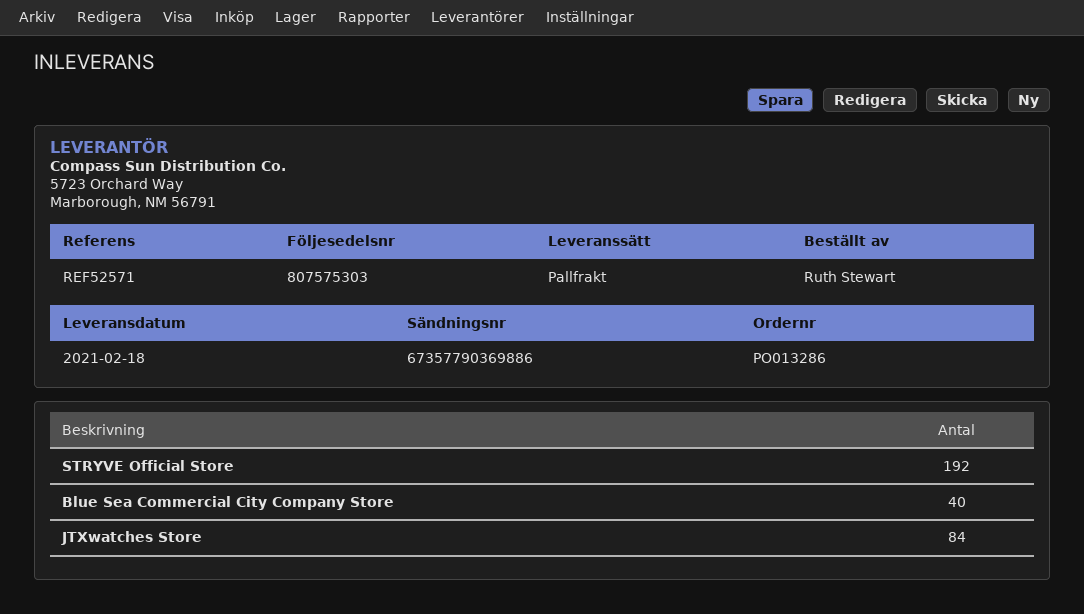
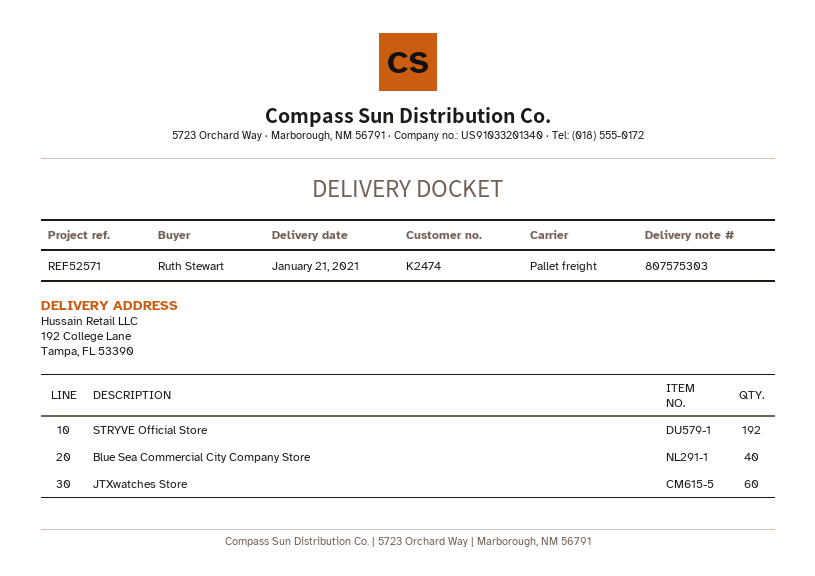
delivery date: 2021-02-18 -> 2021-01-21
JTXwatches Store: 84 -> 60

